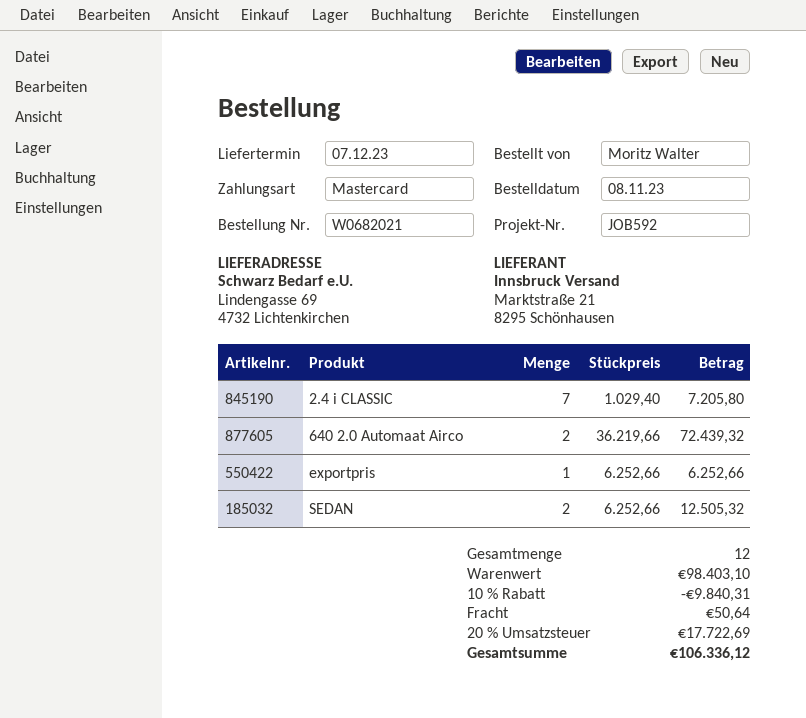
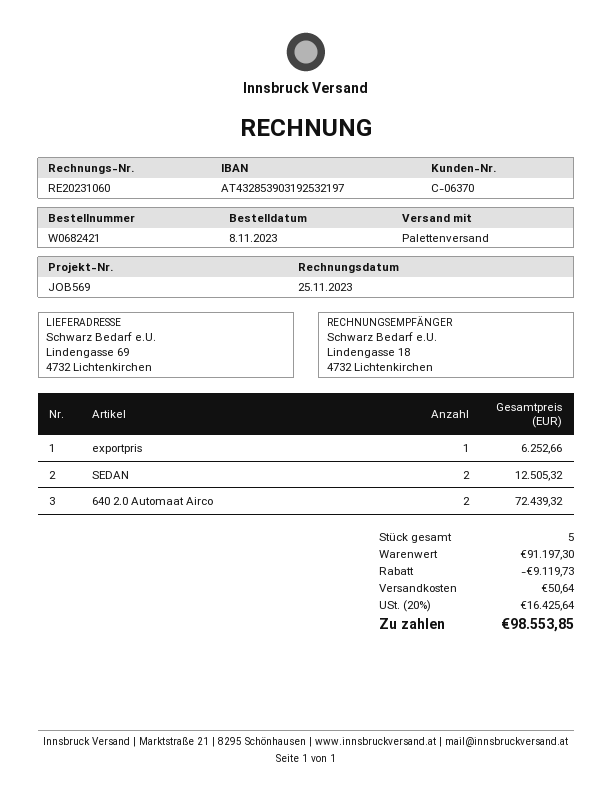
order number: W0682021 -> W0682421
reference: JOB592 -> JOB569
2.4 i CLASSIC: 7 for 7205.80 -> none
total quantity: 12 -> 5
subtotal: 98403.10 -> 91197.30
discount: 9840.31 -> 9119.73
tax: 20% = 17722.69 -> 20% = 16425.64
total: 106336.12 -> 98553.85

